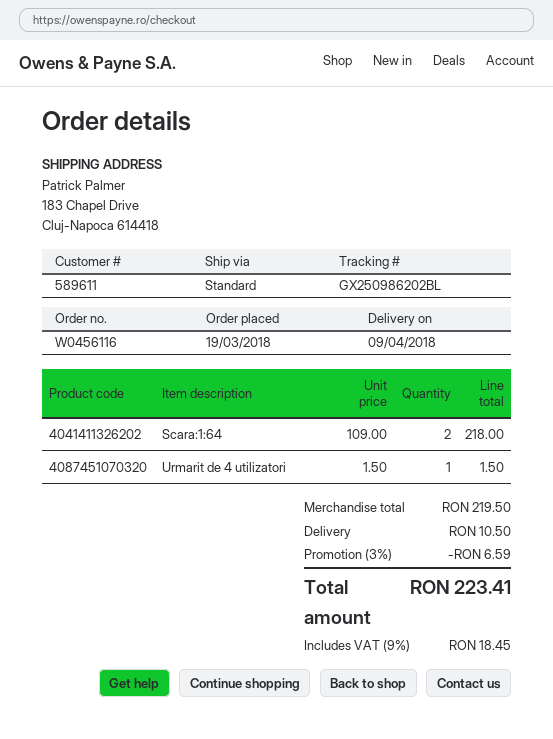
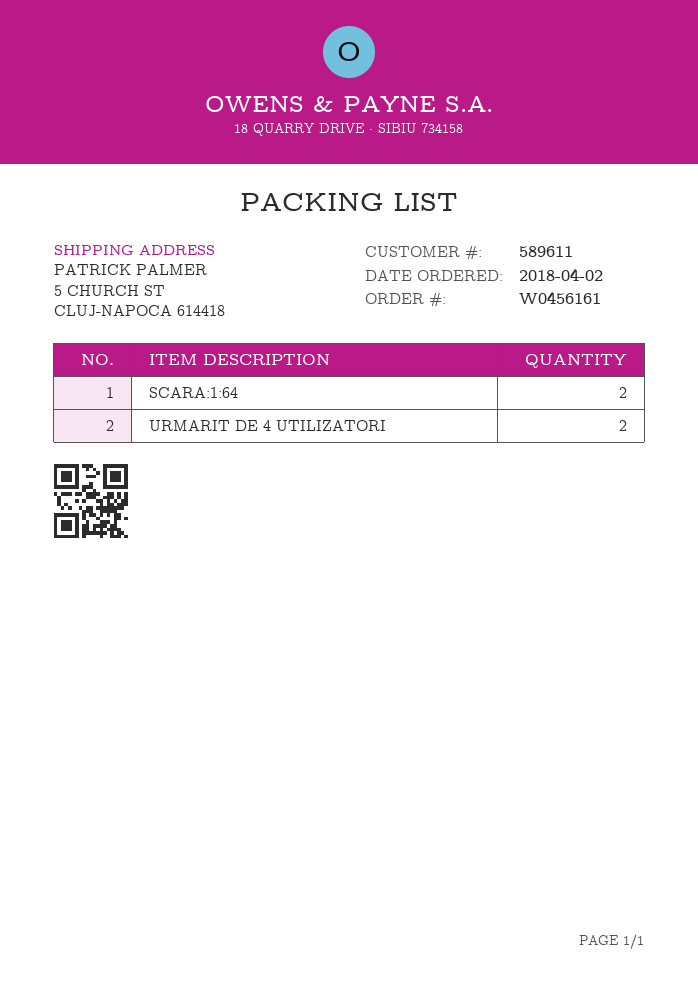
order number: W0456116 -> W0456161
order date: 2018-03-19 -> 2018-04-02
ship to: 183 Chapel Drive, Cluj-Napoca 614418 -> 5 CHURCH ST, CLUJ-NAPOCA 614418
Urmarit de 4 utilizatori: 1 -> 2

